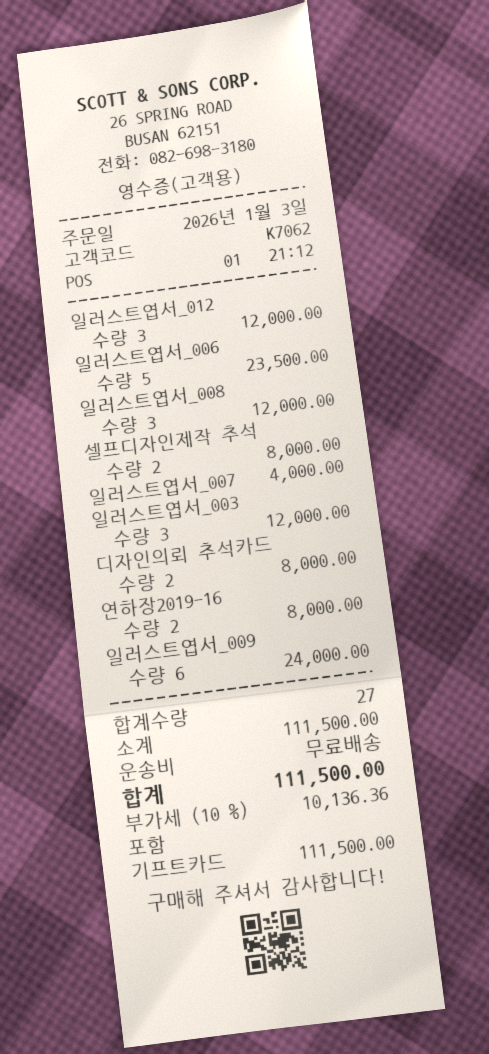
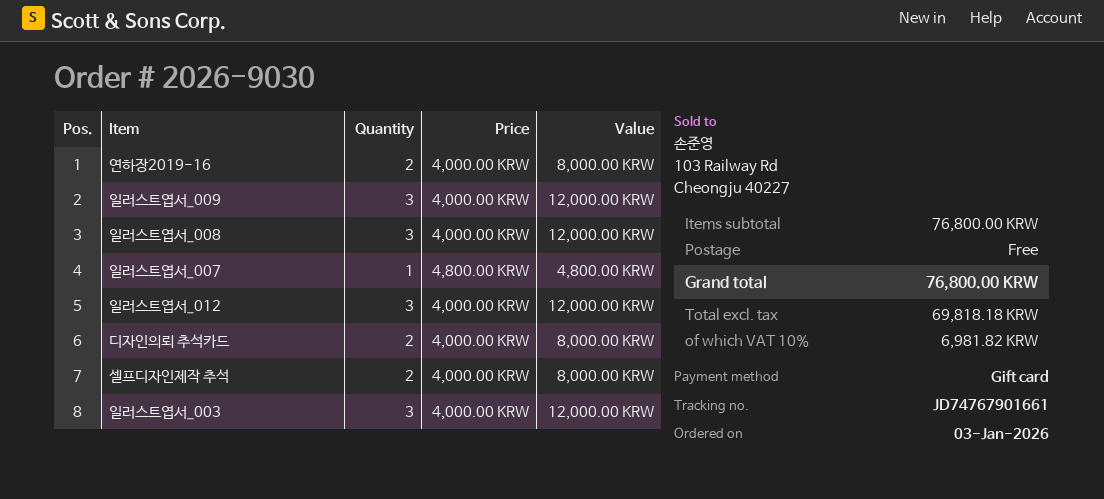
일러스트엽서_006: 5 for 23500.00 -> none
일러스트엽서_007: 1 for 4000.00 -> 1 for 4800.00
일러스트엽서_009: 6 for 24000.00 -> 3 for 12000.00
subtotal: 111500.00 -> 76800.00
tax: 10% = 10136.36 -> 10% = 6981.82
total: 111500.00 -> 76800.00

